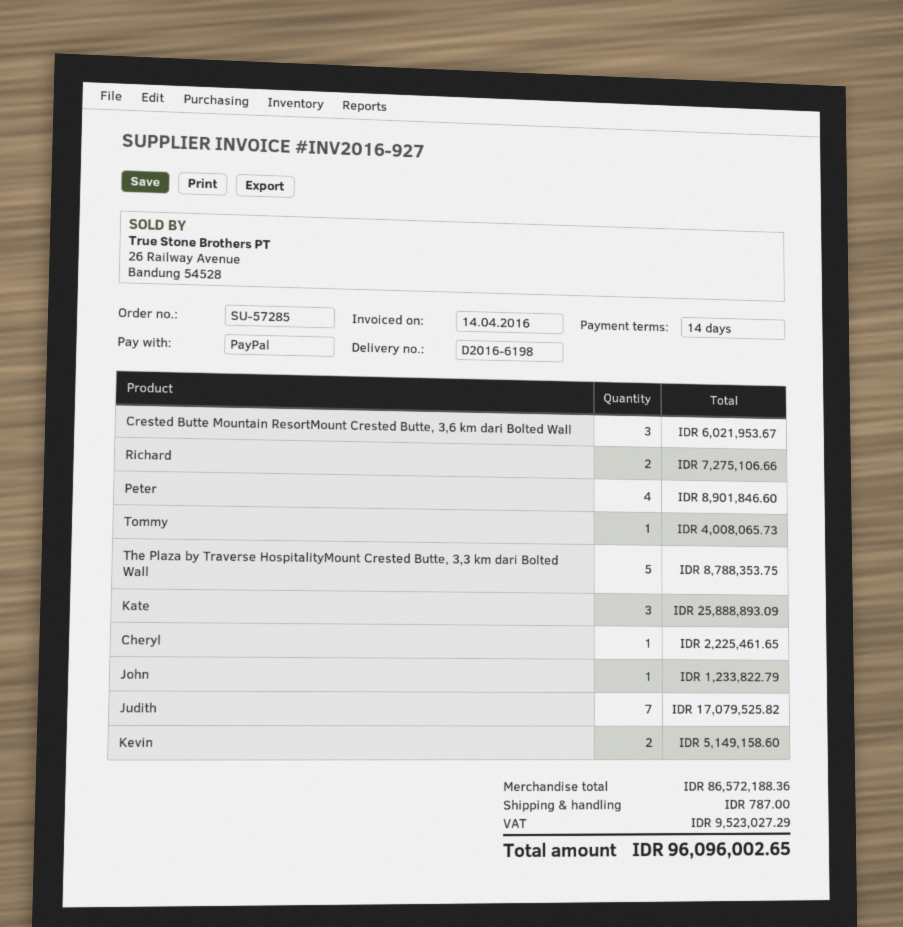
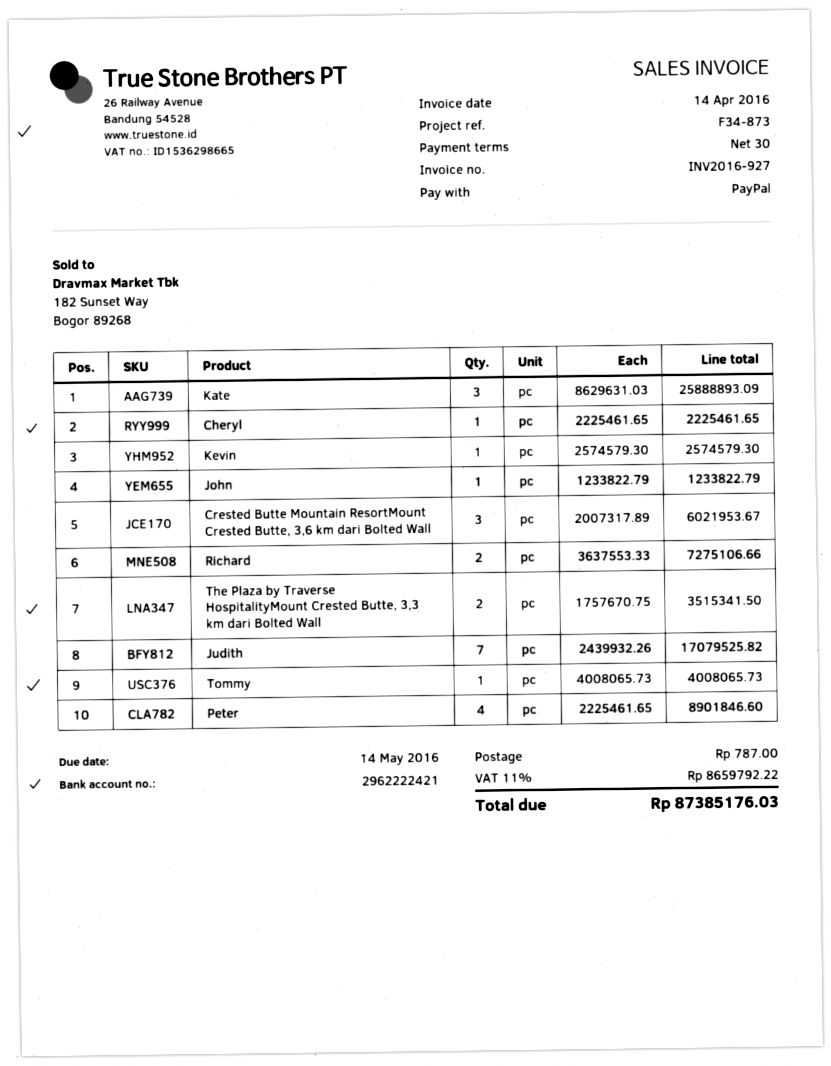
payment terms: 14 days -> 30 days
The Plaza by Traverse HospitalityMount Crested Butte, 3,3 km dari Bolted Wall: 5 for 8788353.75 -> 2 for 3515341.50
Kevin: 2 for 5149158.60 -> 1 for 2574579.30
tax: 9523027.29 -> 8659792.22
total: 96096002.65 -> 87385176.03

